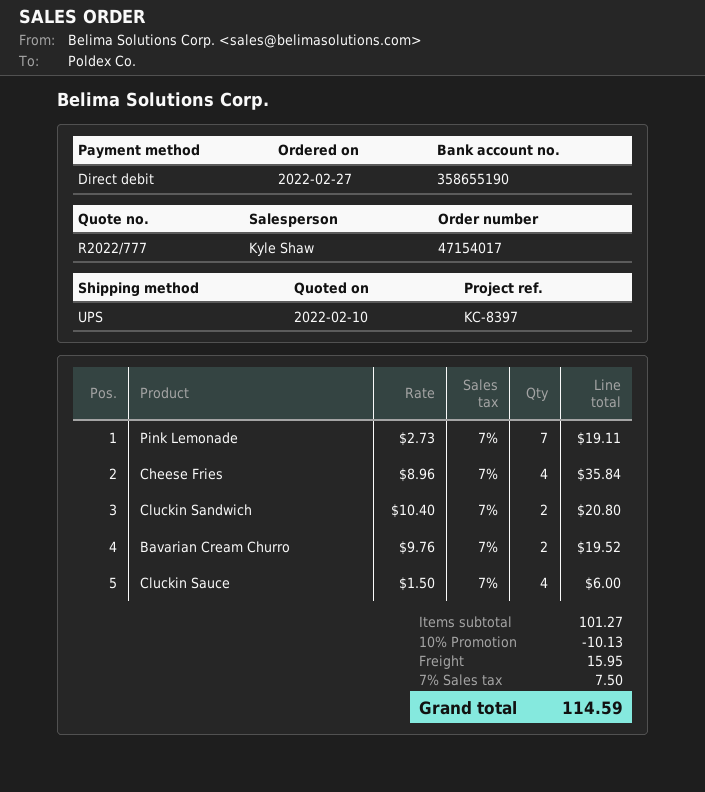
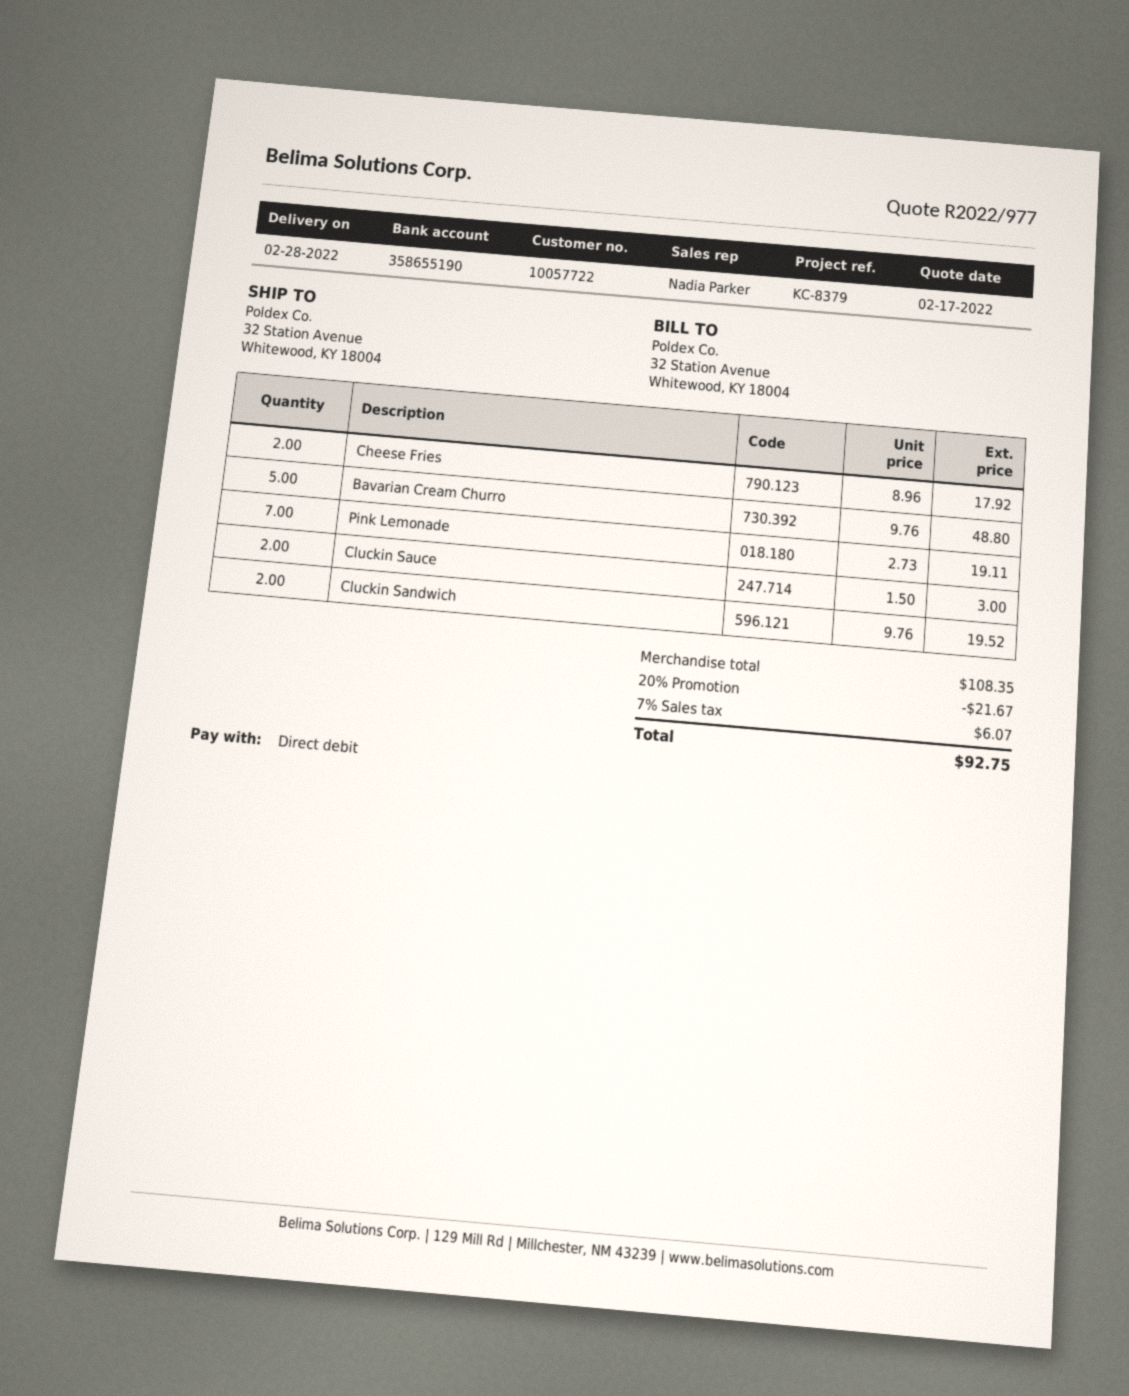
quote number: R2022/777 -> R2022/977
quote date: 2022-02-10 -> 2022-02-17
reference: KC-8397 -> KC-8379
sales rep: Kyle Shaw -> Nadia Parker
Cheese Fries: 4 x 8.96 = 35.84 -> 2 x 8.96 = 17.92
Cluckin Sandwich: 2 x 10.40 = 20.80 -> 2 x 9.76 = 19.52
Bavarian Cream Churro: 2 x 9.76 = 19.52 -> 5 x 9.76 = 48.80
Cluckin Sauce: 4 x 1.50 = 6.00 -> 2 x 1.50 = 3.00
subtotal: 101.27 -> 108.35
discount: 10% = 10.13 -> 20% = 21.67
shipping: 15.95 -> none
tax: 7% = 7.50 -> 7% = 6.07
total: 114.59 -> 92.75

